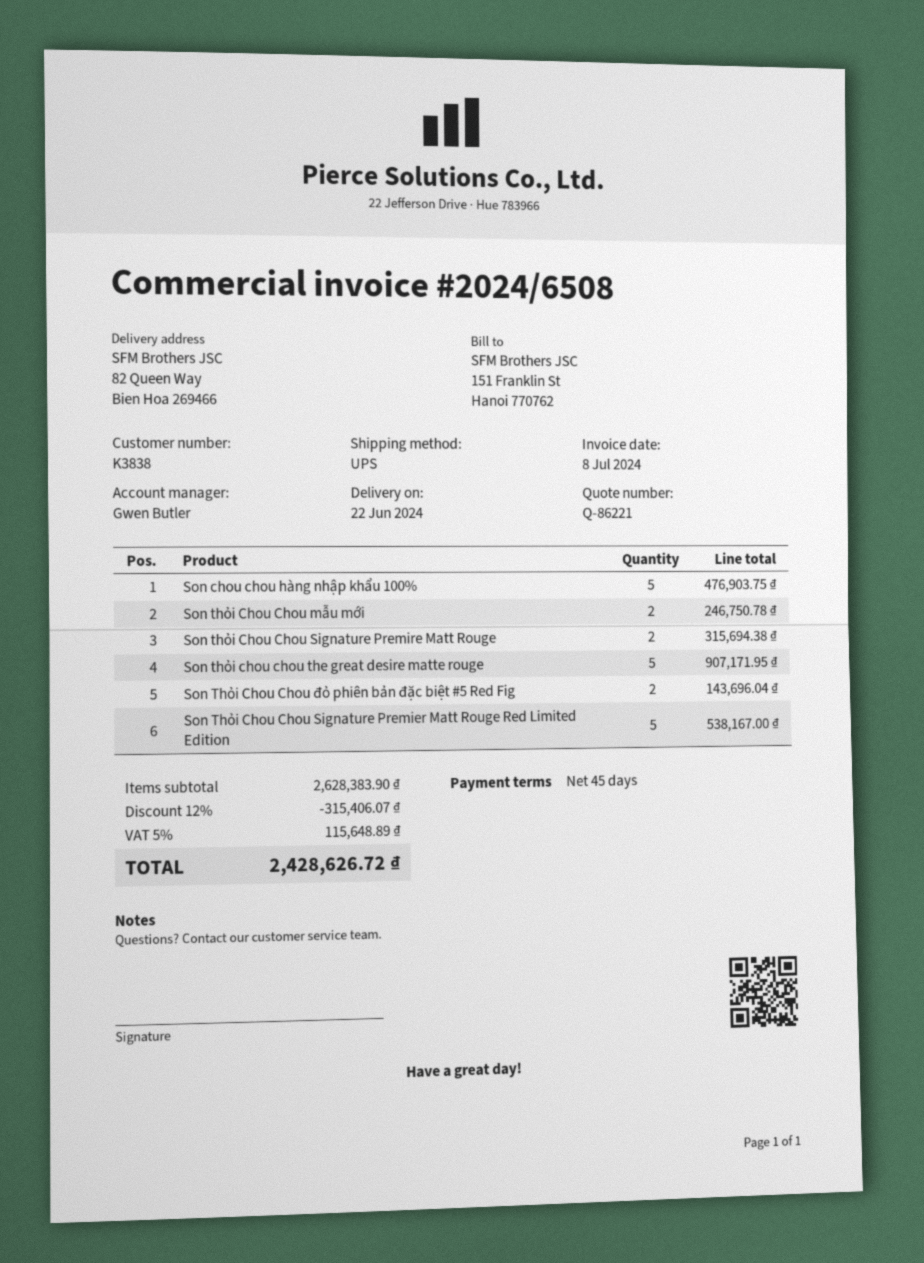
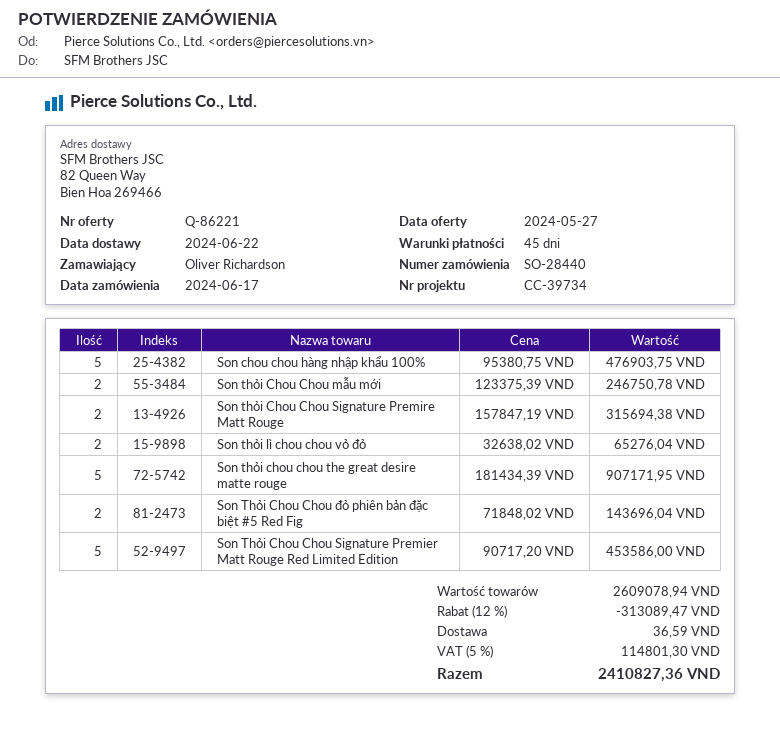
Son Thỏi Chou Chou Signature Premier Matt Rouge Red Limited Edition: 5 for 538167.00 -> 5 for 453586.00
Son thỏi lì chou chou vỏ đỏ: none -> 2 for 65276.04
subtotal: 2628383.90 -> 2609078.94
discount: 12% = 315406.07 -> 12% = 313089.47
shipping: none -> 36.59
tax: 5% = 115648.89 -> 5% = 114801.30
total: 2428626.72 -> 2410827.36

